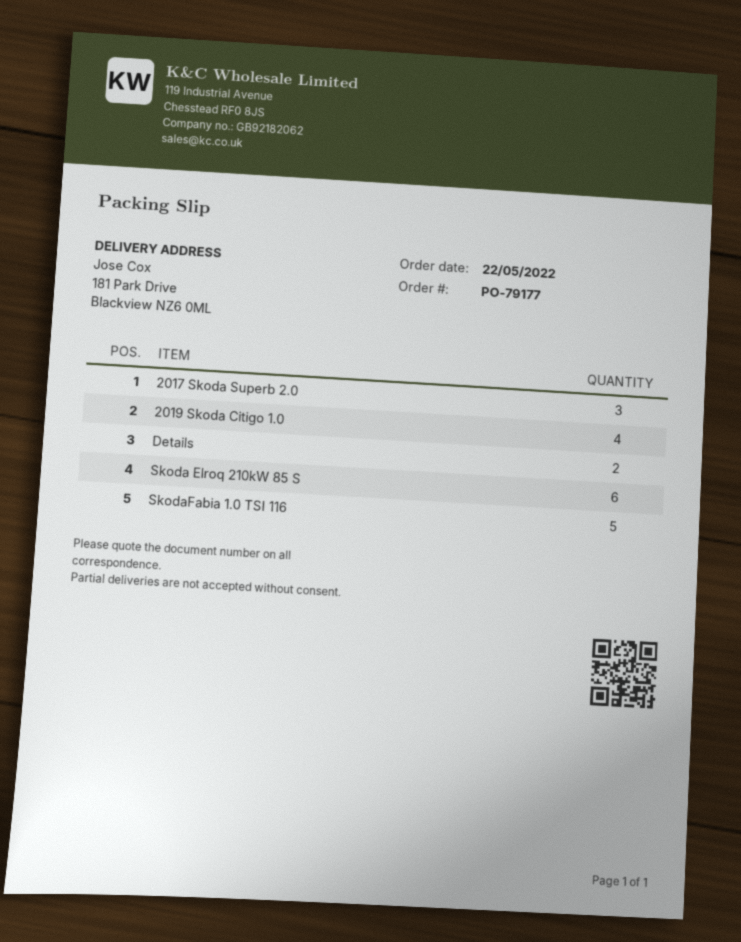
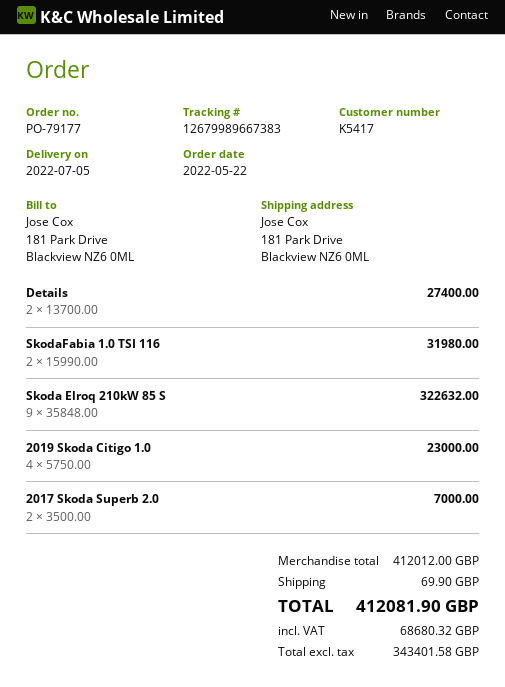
2017 Skoda Superb 2.0: 3 -> 2
Skoda Elroq 210kW 85 S: 6 -> 9
SkodaFabia 1.0 TSI 116: 5 -> 2

